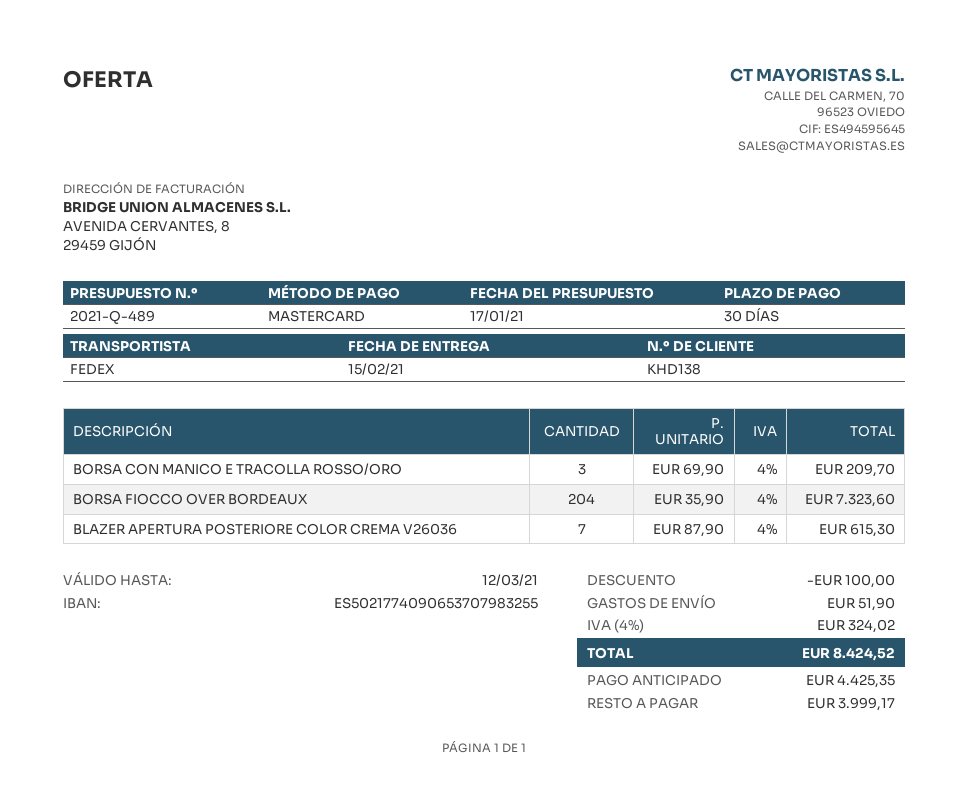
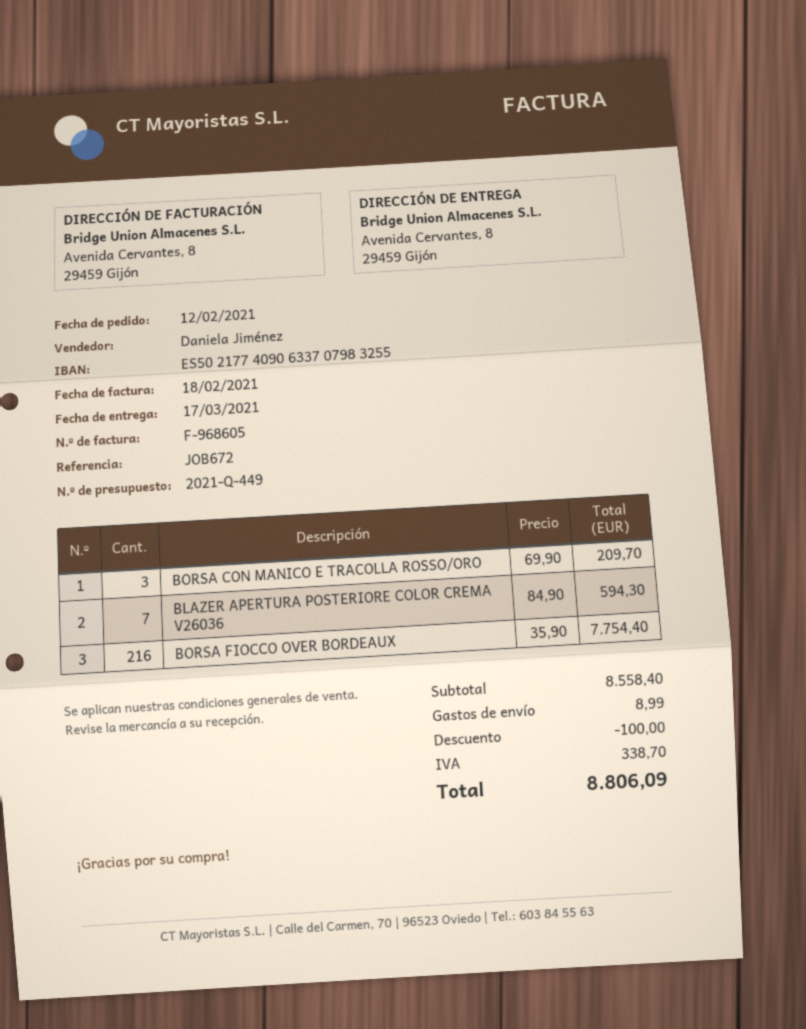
quote number: 2021-Q-489 -> 2021-Q-449
delivery date: 2021-02-15 -> 2021-03-17
bank account: ES5021774090653707983255 -> ES5021774090633707983255
BORSA FIOCCO OVER BORDEAUX: 204 x 35.90 = 7323.60 -> 216 x 35.90 = 7754.40
BLAZER APERTURA POSTERIORE COLOR CREMA V26036: 7 x 87.90 = 615.30 -> 7 x 84.90 = 594.30
shipping: 51.90 -> 8.99
tax: 324.02 -> 338.70
total: 8424.52 -> 8806.09

